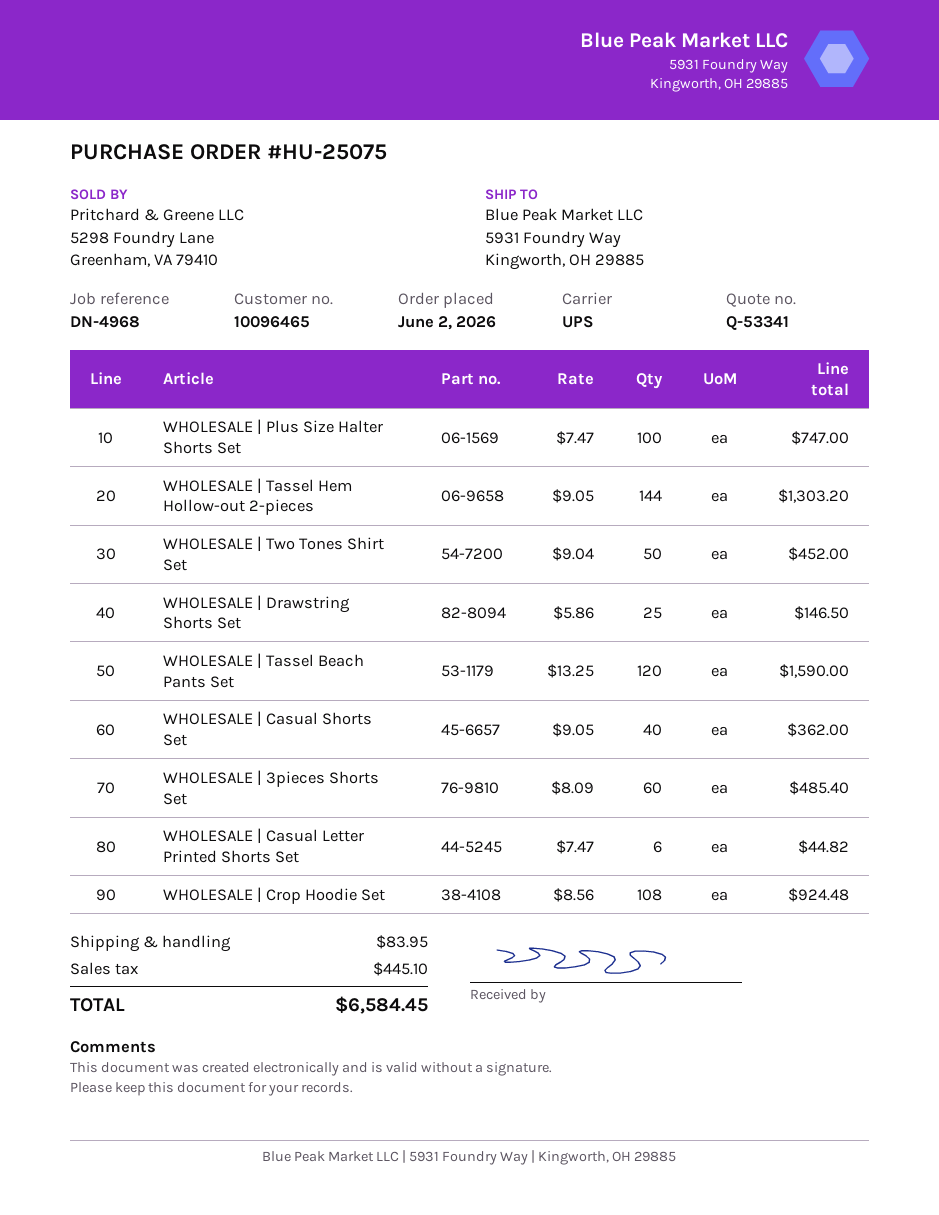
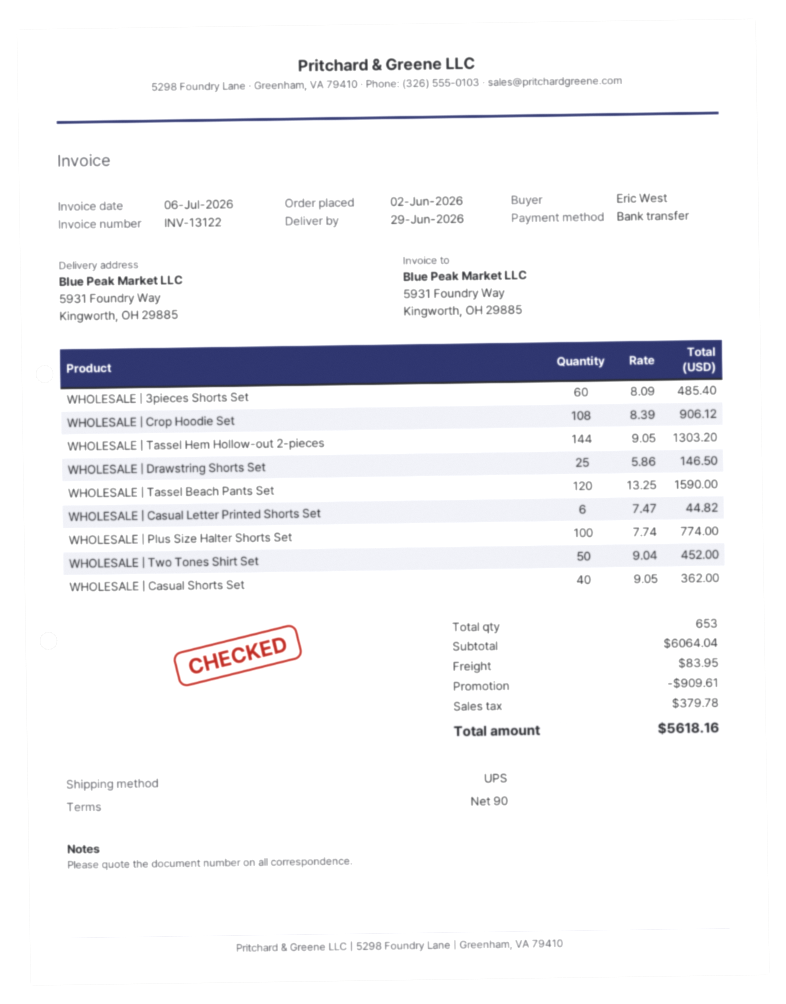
WHOLESALE | Plus Size Halter Shorts Set: 100 x 7.47 = 747.00 -> 100 x 7.74 = 774.00
WHOLESALE | Crop Hoodie Set: 108 x 8.56 = 924.48 -> 108 x 8.39 = 906.12
discount: none -> 909.61
tax: 445.10 -> 379.78
total: 6584.45 -> 5618.16

